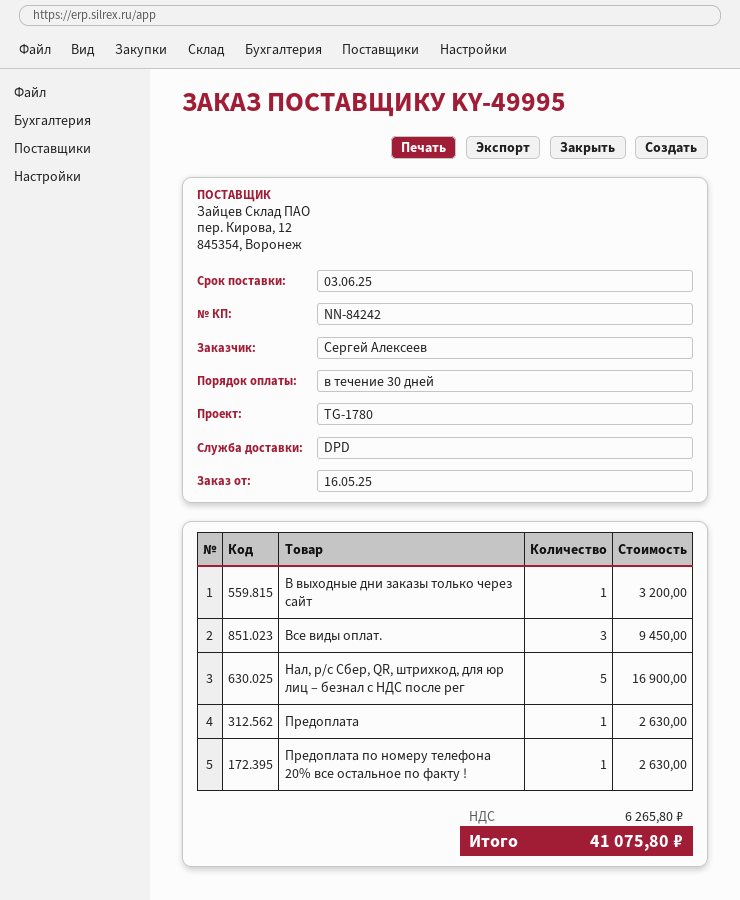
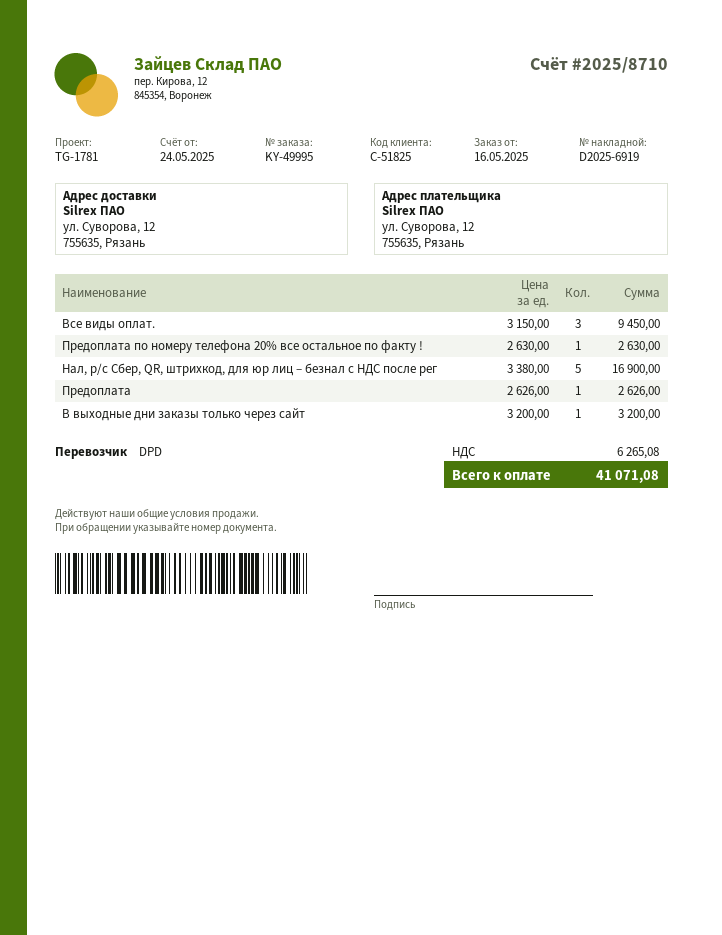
reference: TG-1780 -> TG-1781
Предоплата: 1 for 2630.00 -> 1 for 2626.00
tax: 6265.80 -> 6265.08
total: 41075.80 -> 41071.08

